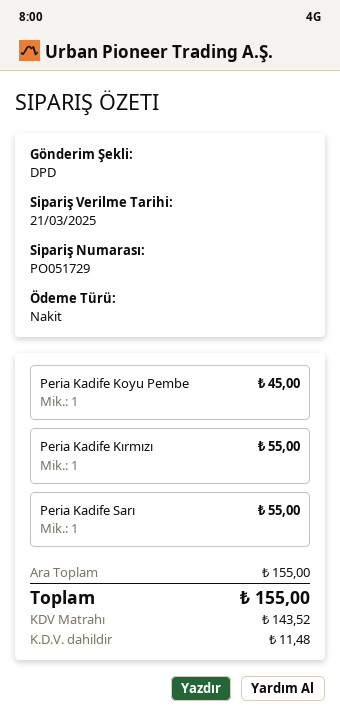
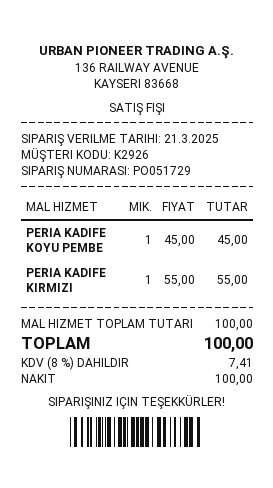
Peria Kadife Sarı: 1 for 55.00 -> none
subtotal: 155.00 -> 100.00
tax: 11.48 -> 7.41
total: 155.00 -> 100.00

